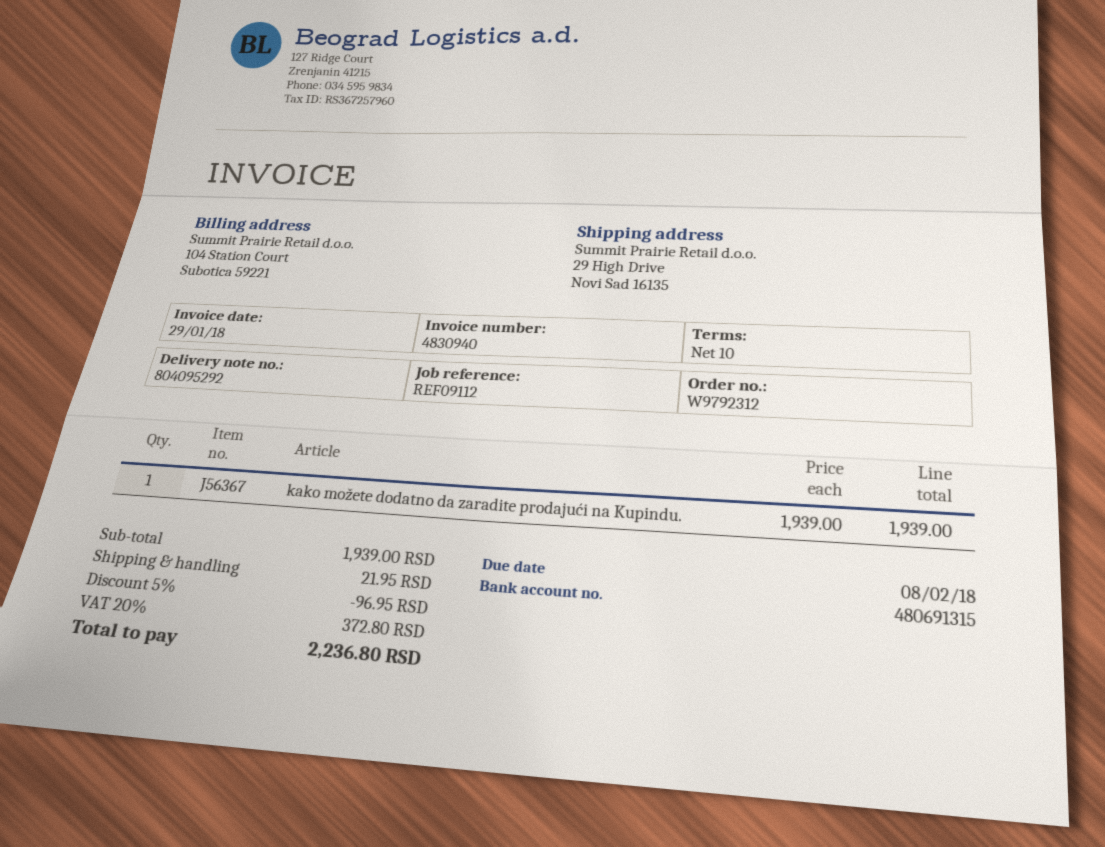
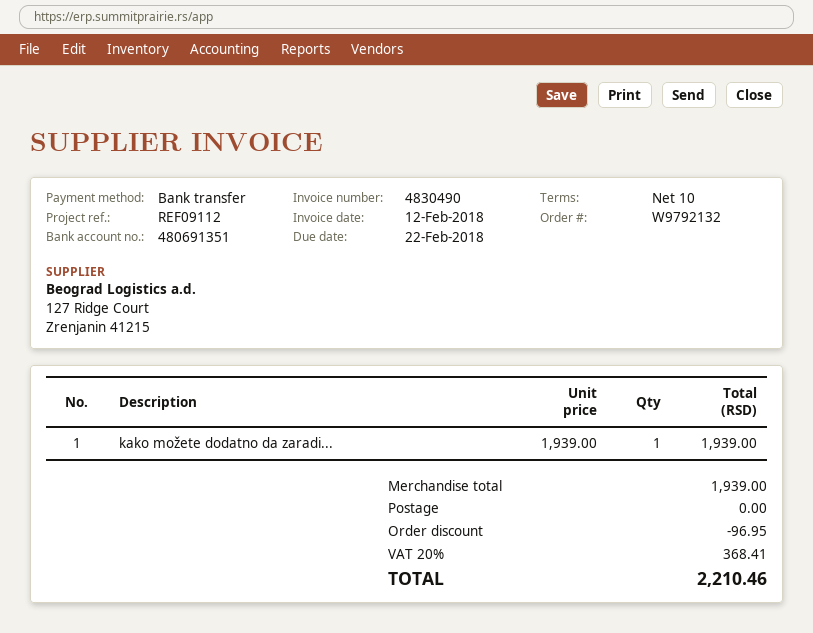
order number: W9792312 -> W9792132
invoice number: 4830940 -> 4830490
invoice date: 2018-01-29 -> 2018-02-12
due date: 2018-02-08 -> 2018-02-22
bank account: 480691315 -> 480691351
shipping: 21.95 -> 0.00
tax: 20% = 372.80 -> 20% = 368.41
total: 2236.80 -> 2210.46

